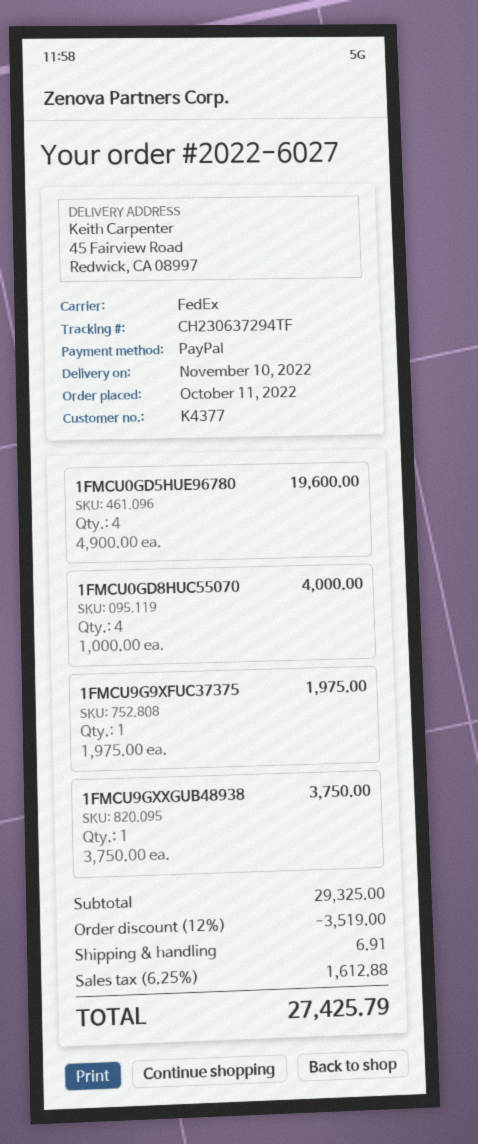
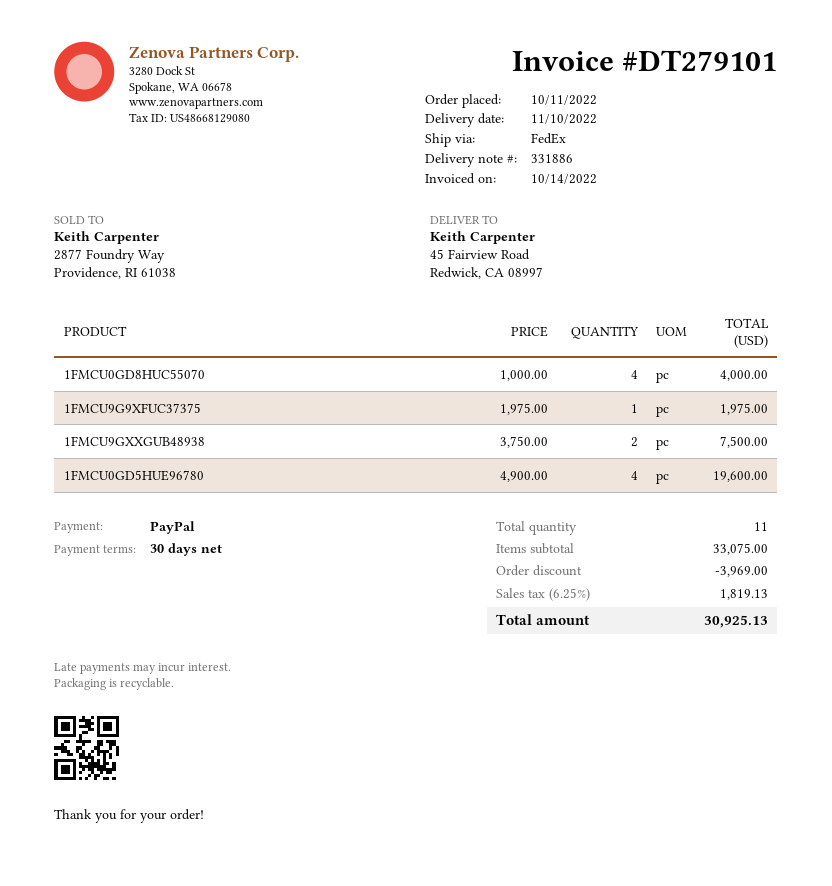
1FMCU9GXXGUB48938: 1 x 3750.00 = 3750.00 -> 2 x 3750.00 = 7500.00
subtotal: 29325.00 -> 33075.00
discount: 3519.00 -> 3969.00
shipping: 6.91 -> none
tax: 6.25% = 1612.88 -> 6.25% = 1819.13
total: 27425.79 -> 30925.13

